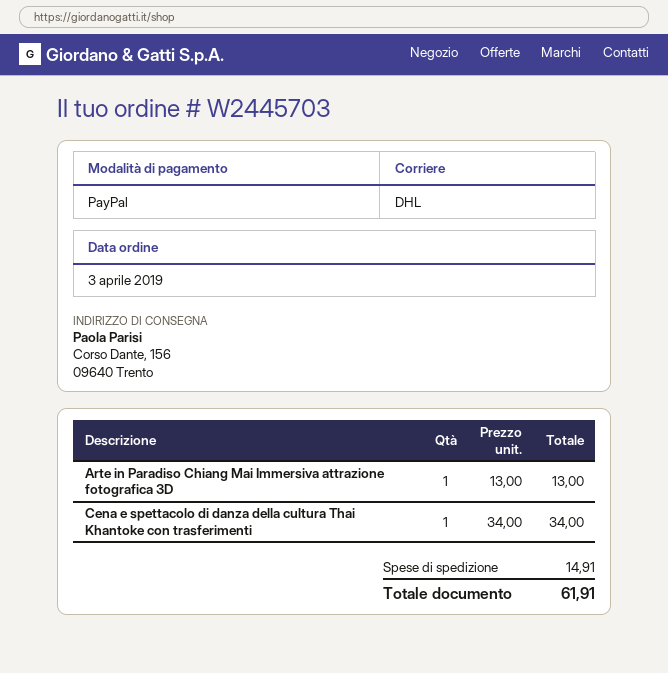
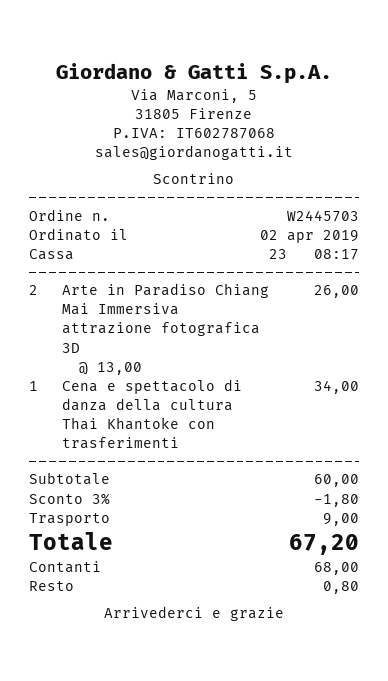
order date: 2019-04-03 -> 2019-04-02
payment method: PayPal -> cash
Arte in Paradiso Chiang Mai Immersiva attrazione fotografica 3D: 1 x 13.00 = 13.00 -> 2 x 13.00 = 26.00
discount: none -> 3% = 1.80
shipping: 14.91 -> 9.00
total: 61.91 -> 67.20

